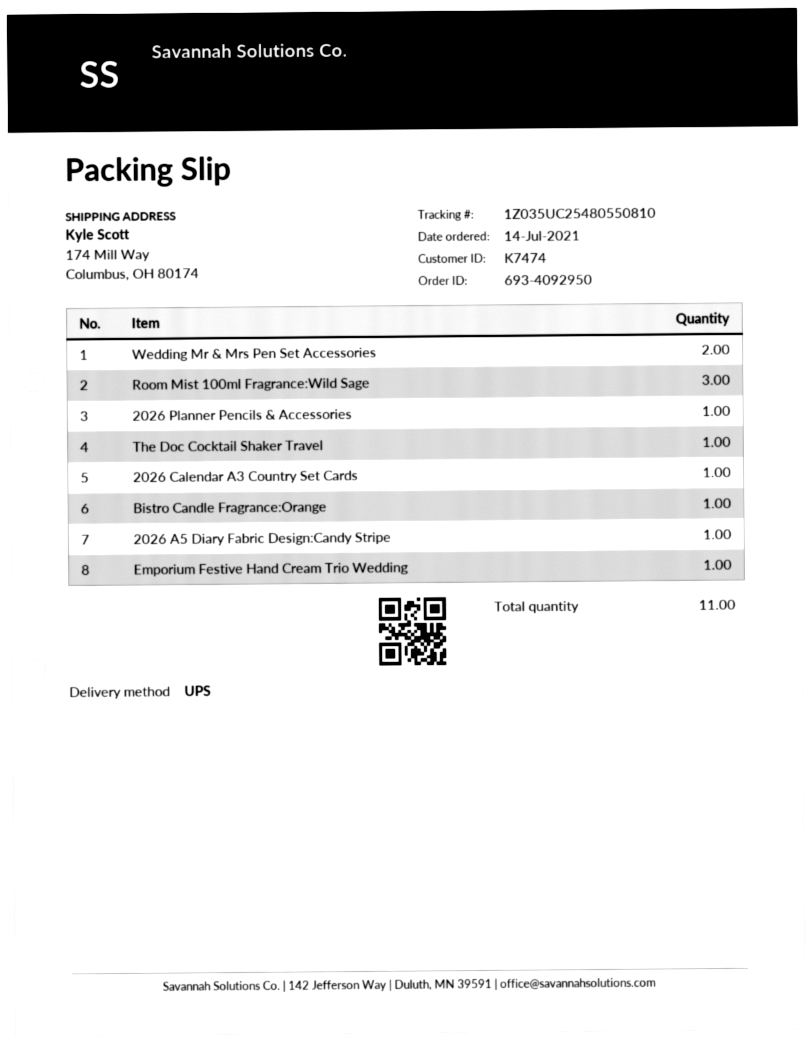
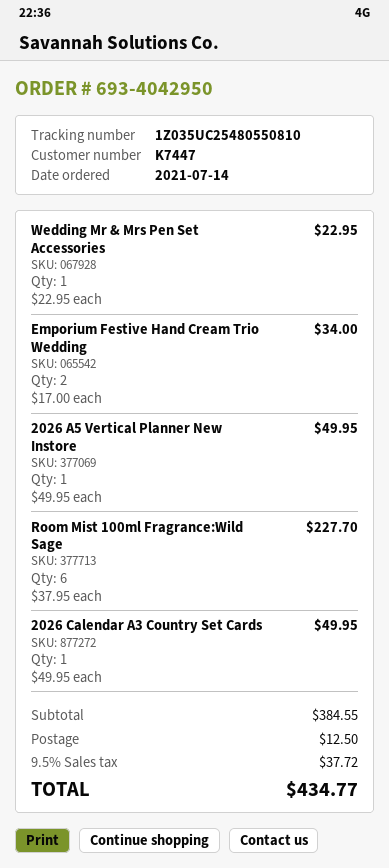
order number: 693-4092950 -> 693-4042950
customer number: K7474 -> K7447
Wedding Mr & Mrs Pen Set Accessories: 2 -> 1
Room Mist 100ml Fragrance:Wild Sage: 3 -> 6
2026 Planner Pencils & Accessories: 1 -> none
The Doc Cocktail Shaker Travel: 1 -> none
Bistro Candle Fragrance:Orange: 1 -> none
2026 A5 Diary Fabric Design:Candy Stripe: 1 -> none
Emporium Festive Hand Cream Trio Wedding: 1 -> 2
2026 A5 Vertical Planner New Instore: none -> 1

